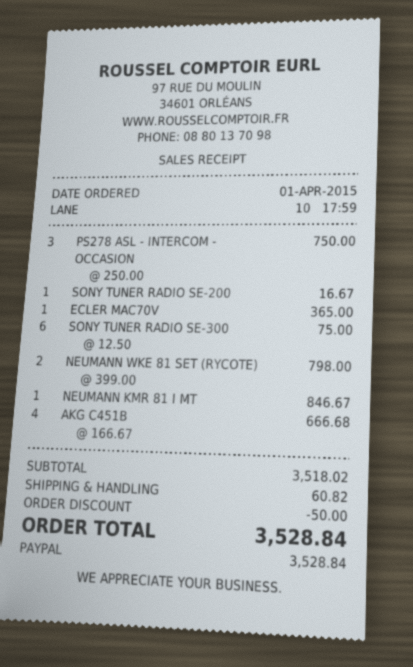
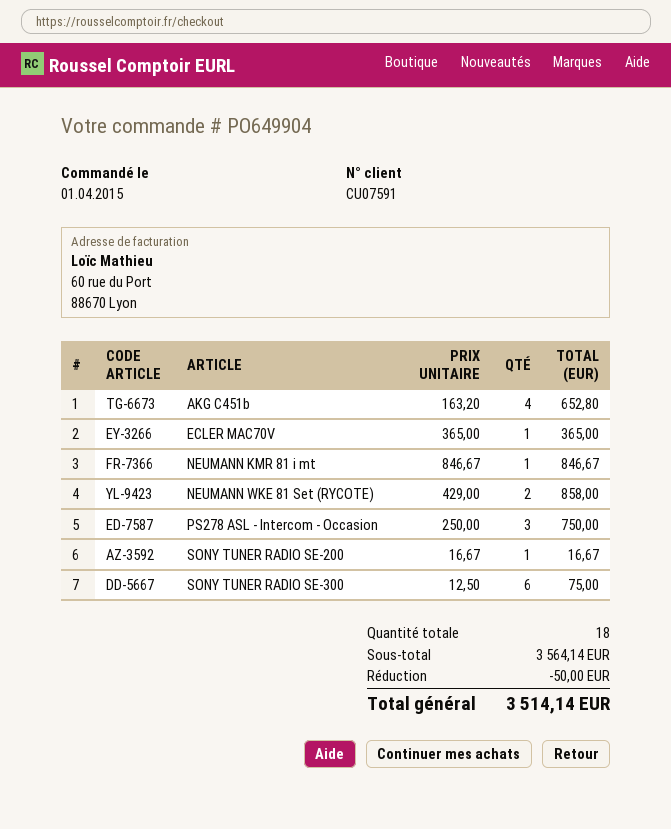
NEUMANN WKE 81 SET (RYCOTE): 2 x 399.00 = 798.00 -> 2 x 429.00 = 858.00
AKG C451B: 4 x 166.67 = 666.68 -> 4 x 163.20 = 652.80
subtotal: 3518.02 -> 3564.14
shipping: 60.82 -> none
total: 3528.84 -> 3514.14

